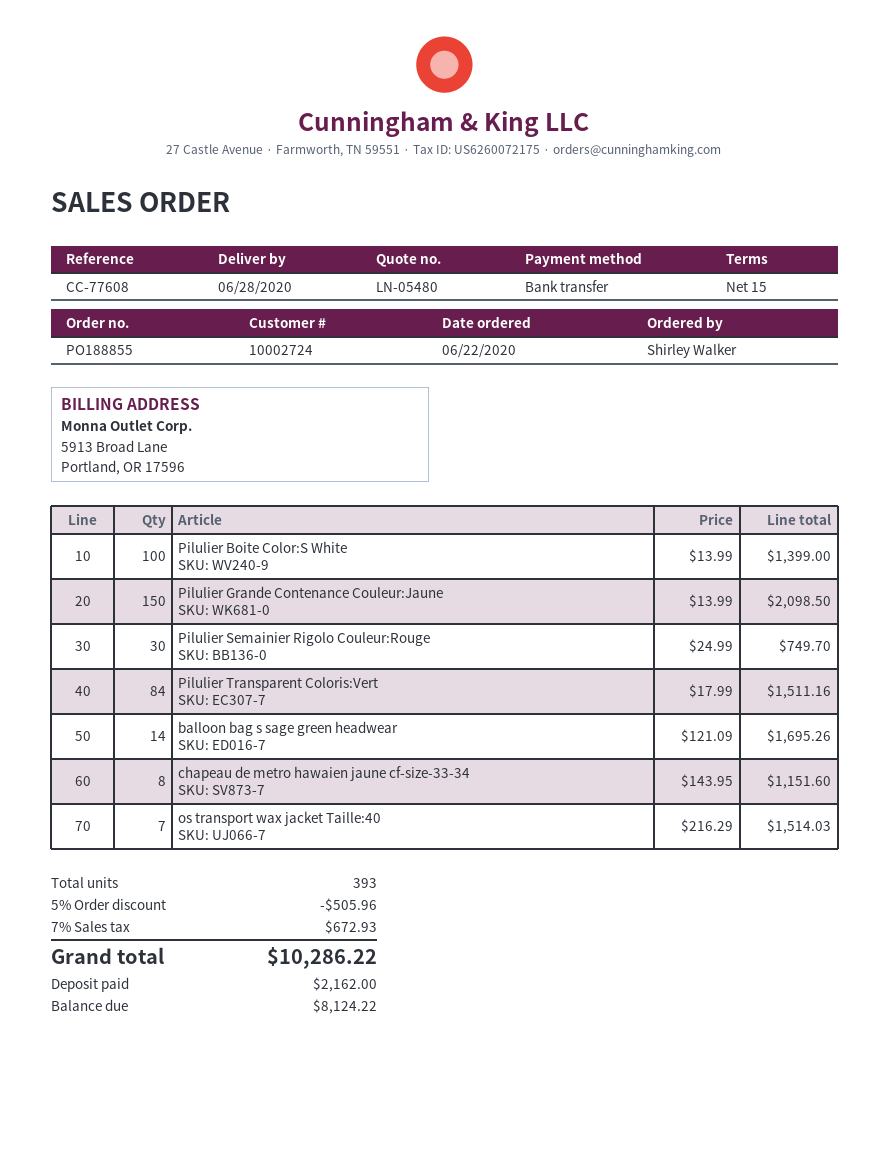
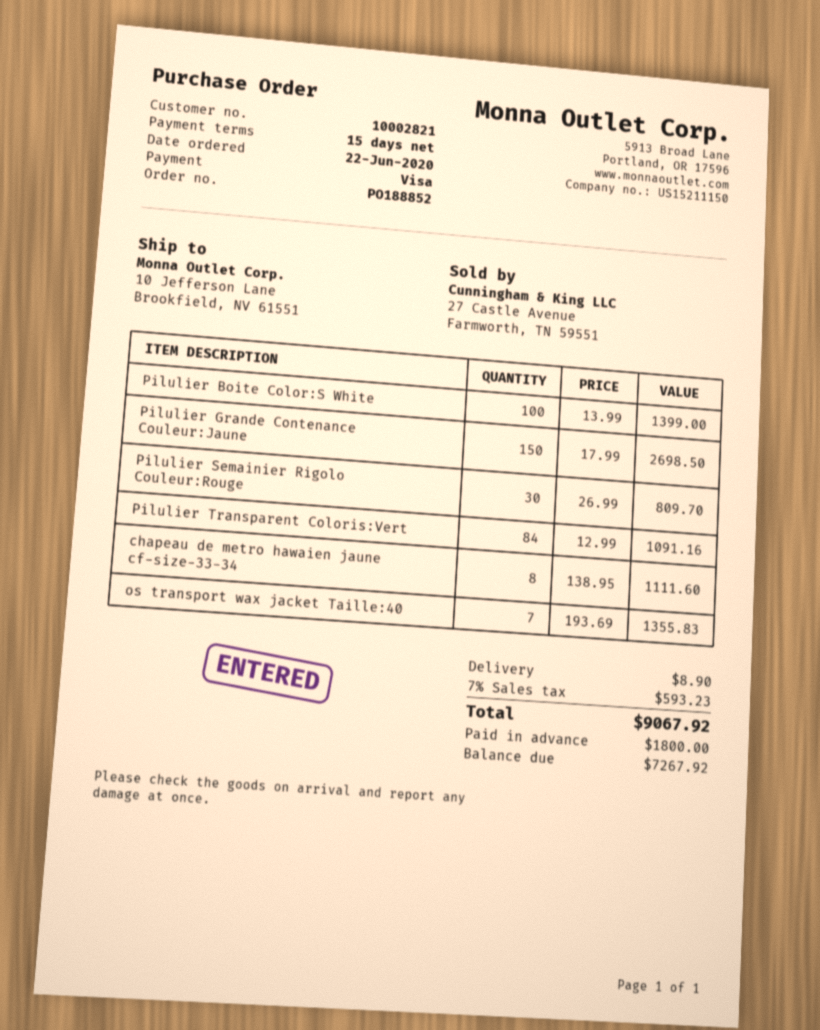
order number: PO188855 -> PO188852
customer number: 10002724 -> 10002821
payment method: bank transfer -> Visa
Pilulier Grande Contenance Couleur:Jaune: 150 x 13.99 = 2098.50 -> 150 x 17.99 = 2698.50
Pilulier Semainier Rigolo Couleur:Rouge: 30 x 24.99 = 749.70 -> 30 x 26.99 = 809.70
Pilulier Transparent Coloris:Vert: 84 x 17.99 = 1511.16 -> 84 x 12.99 = 1091.16
balloon bag s sage green headwear: 14 x 121.09 = 1695.26 -> none
chapeau de metro hawaien jaune cf-size-33-34: 8 x 143.95 = 1151.60 -> 8 x 138.95 = 1111.60
os transport wax jacket Taille:40: 7 x 216.29 = 1514.03 -> 7 x 193.69 = 1355.83
discount: 5% = 505.96 -> none
shipping: none -> 8.90
tax: 7% = 672.93 -> 7% = 593.23
total: 10286.22 -> 9067.92
deposit: 2162.00 -> 1800.00
balance: 8124.22 -> 7267.92

